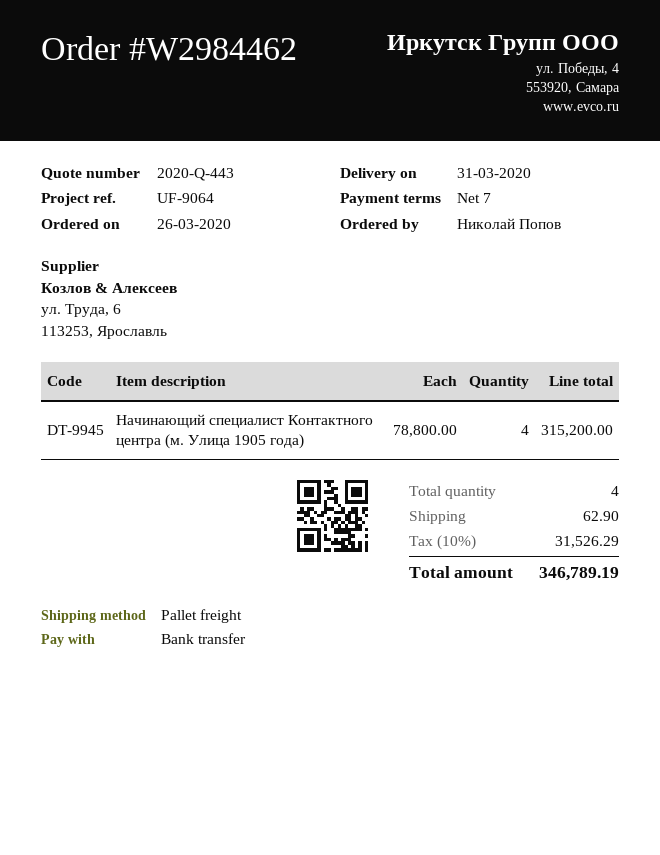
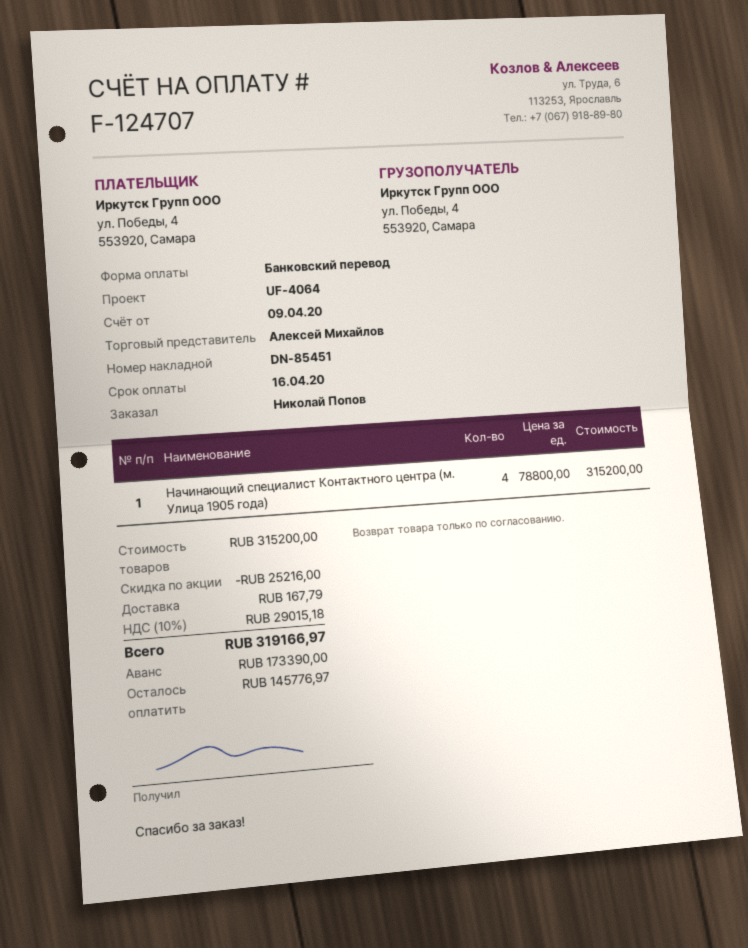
reference: UF-9064 -> UF-4064
discount: none -> 25216.00
shipping: 62.90 -> 167.79
tax: 10% = 31526.29 -> 10% = 29015.18
total: 346789.19 -> 319166.97

